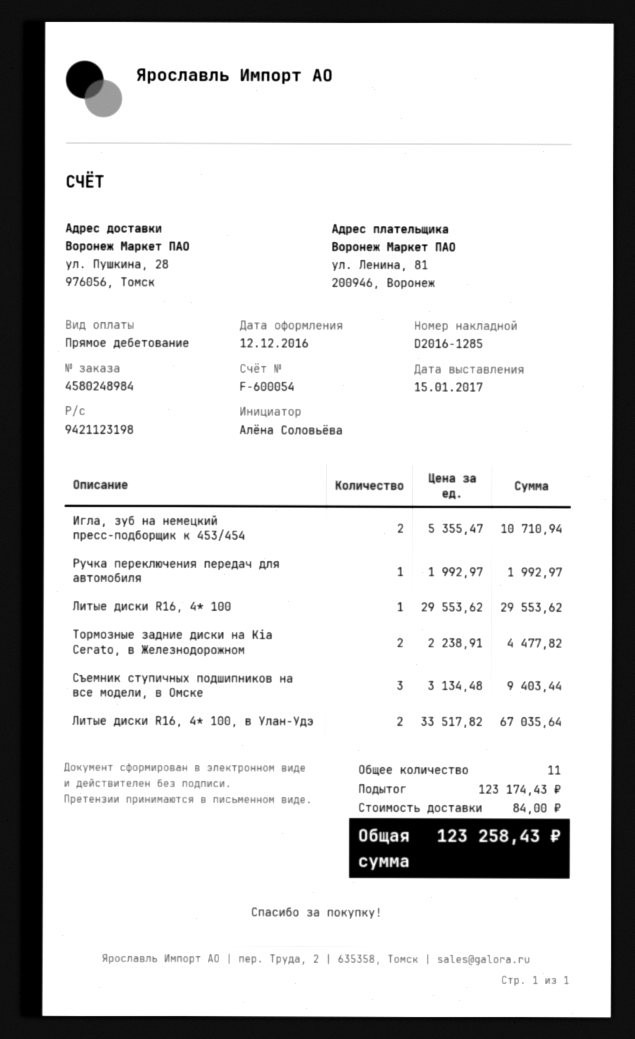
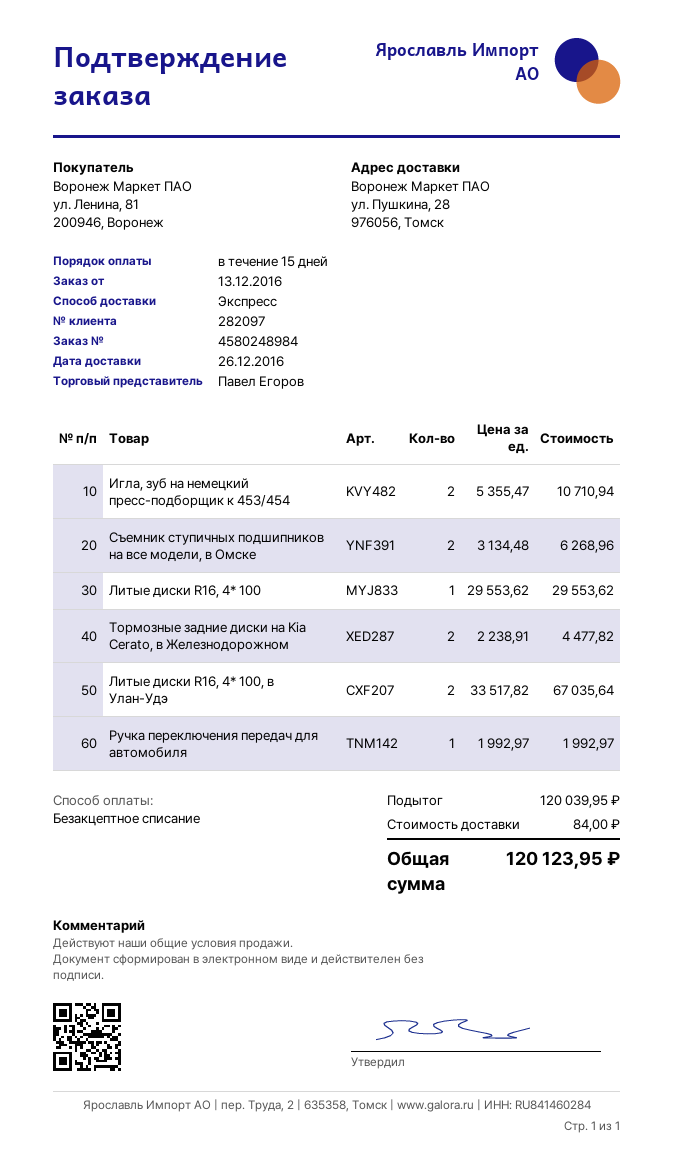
order date: 2016-12-12 -> 2016-12-13
Съемник ступичных подшипников на все модели, в Омске: 3 x 3134.48 = 9403.44 -> 2 x 3134.48 = 6268.96
subtotal: 123174.43 -> 120039.95
total: 123258.43 -> 120123.95

